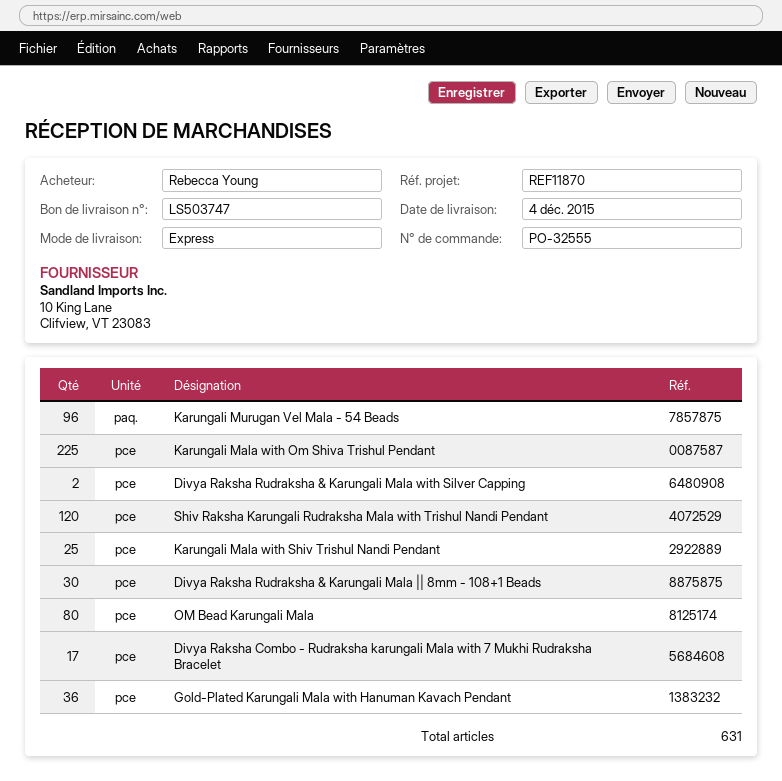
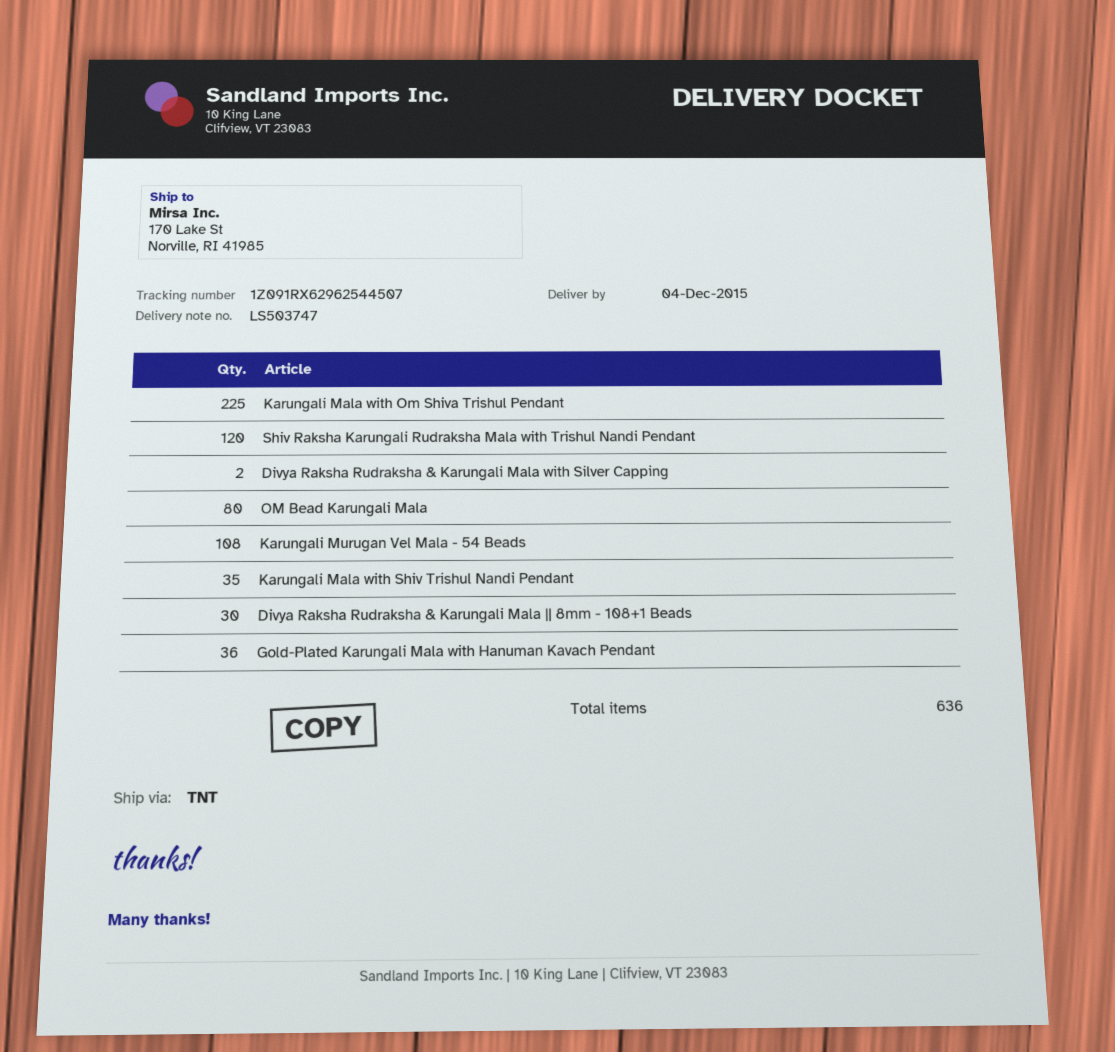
shipping method: express -> TNT
Karungali Murugan Vel Mala - 54 Beads: 96 -> 108
Karungali Mala with Shiv Trishul Nandi Pendant: 25 -> 35
Divya Raksha Combo - Rudraksha karungali Mala with 7 Mukhi Rudraksha Bracelet: 17 -> none
total quantity: 631 -> 636

